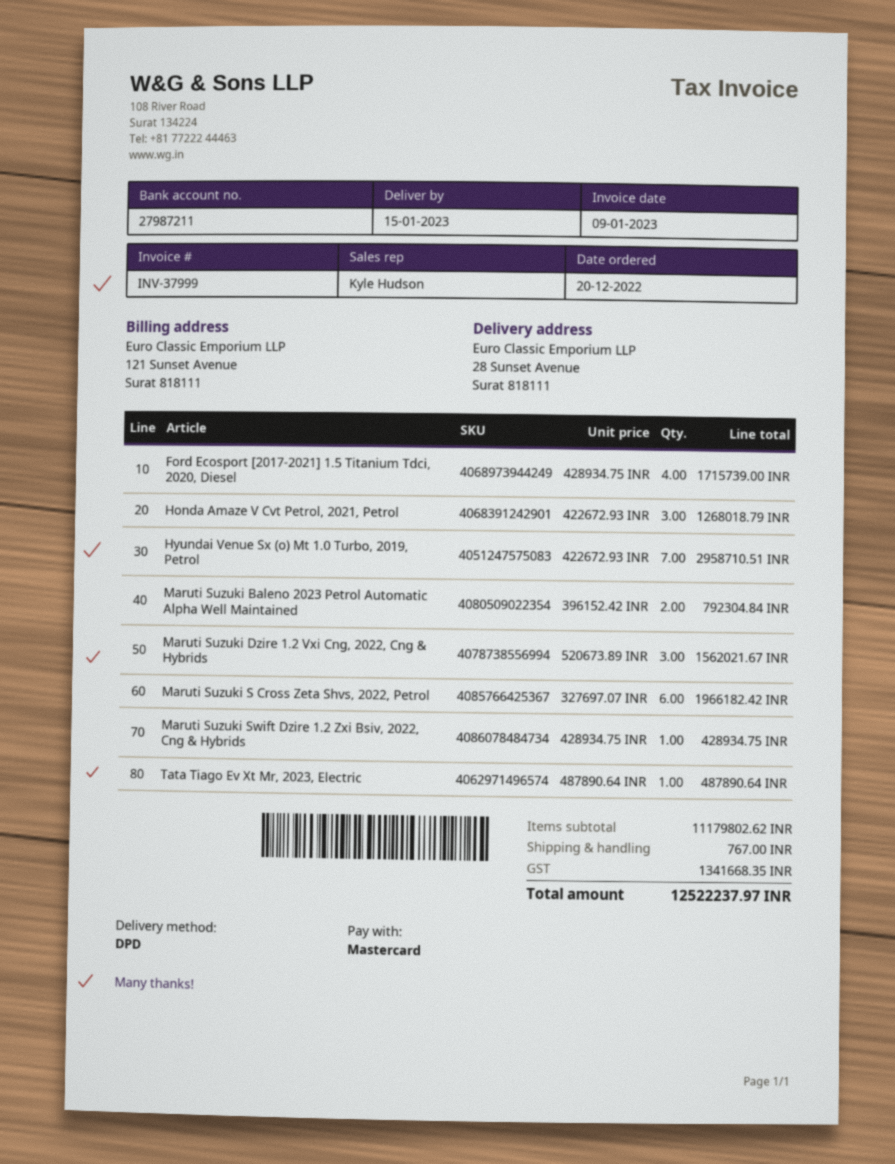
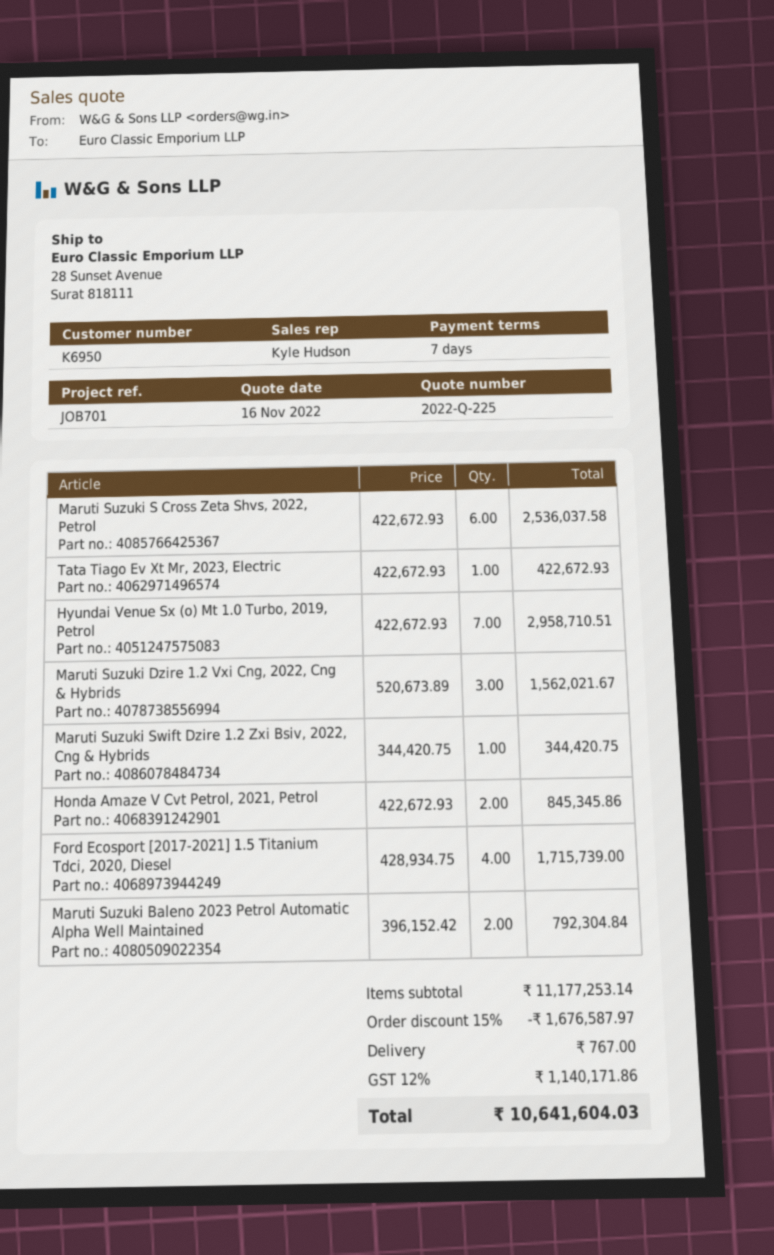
Honda Amaze V Cvt Petrol, 2021, Petrol: 3 x 422672.93 = 1268018.79 -> 2 x 422672.93 = 845345.86
Maruti Suzuki S Cross Zeta Shvs, 2022, Petrol: 6 x 327697.07 = 1966182.42 -> 6 x 422672.93 = 2536037.58
Maruti Suzuki Swift Dzire 1.2 Zxi Bsiv, 2022, Cng & Hybrids: 1 x 428934.75 = 428934.75 -> 1 x 344420.75 = 344420.75
Tata Tiago Ev Xt Mr, 2023, Electric: 1 x 487890.64 = 487890.64 -> 1 x 422672.93 = 422672.93
subtotal: 11179802.62 -> 11177253.14
discount: none -> 15% = 1676587.97
tax: 1341668.35 -> 1140171.86
total: 12522237.97 -> 10641604.03

